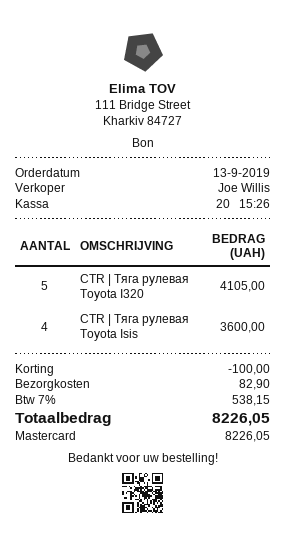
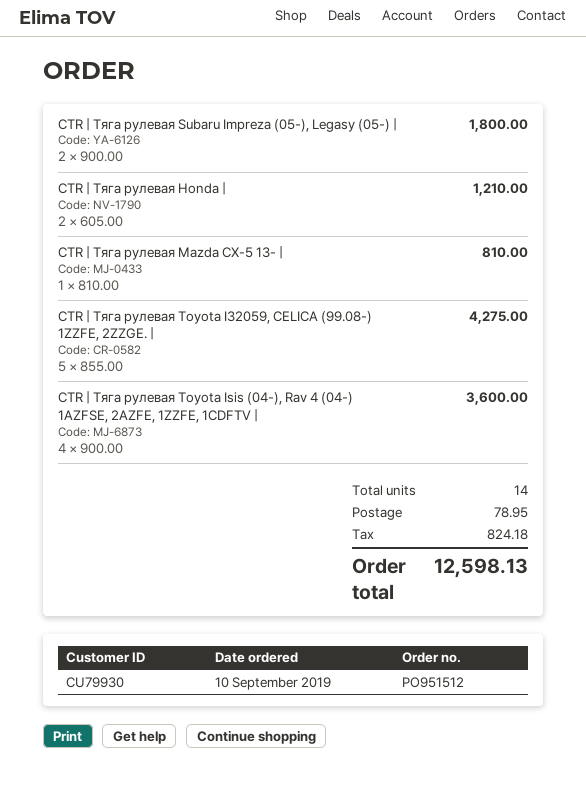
order date: 2019-09-13 -> 2019-09-10
CTR | Тяга рулевая Toyota I320: 5 for 4105.00 -> 5 for 4275.00
CTR | Тяга рулевая Subaru Impreza (05-), Legasy (05-) |: none -> 2 for 1800.00
CTR | Тяга рулевая Honda |: none -> 2 for 1210.00
CTR | Тяга рулевая Mazda CX-5 13- |: none -> 1 for 810.00
discount: 100.00 -> none
shipping: 82.90 -> 78.95
tax: 538.15 -> 824.18
total: 8226.05 -> 12598.13

